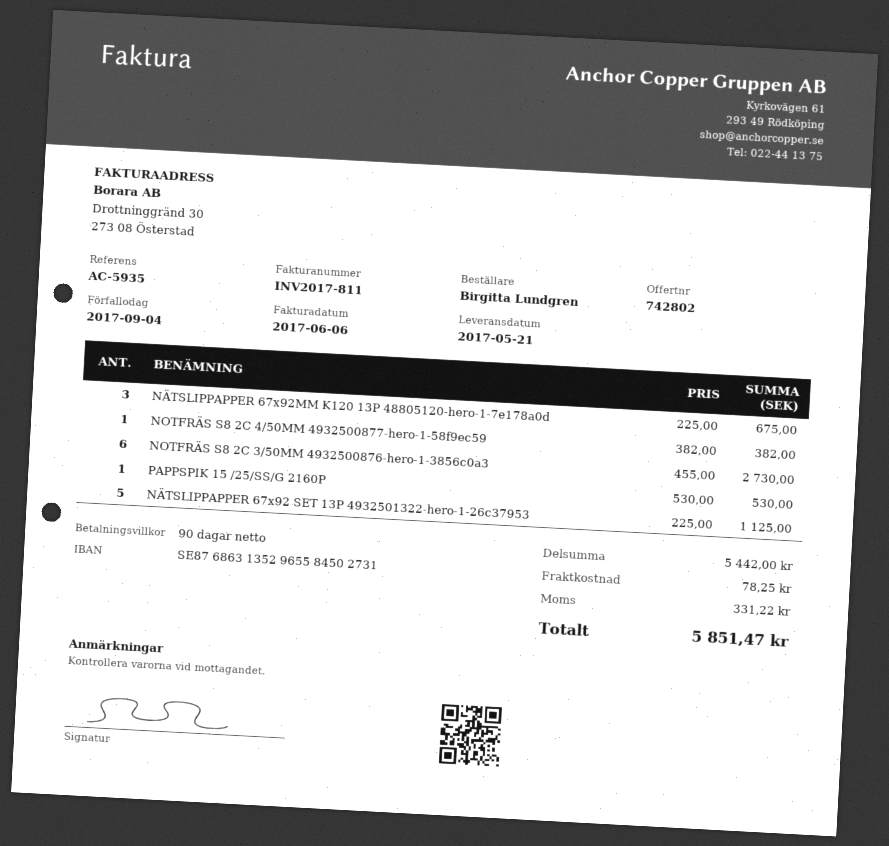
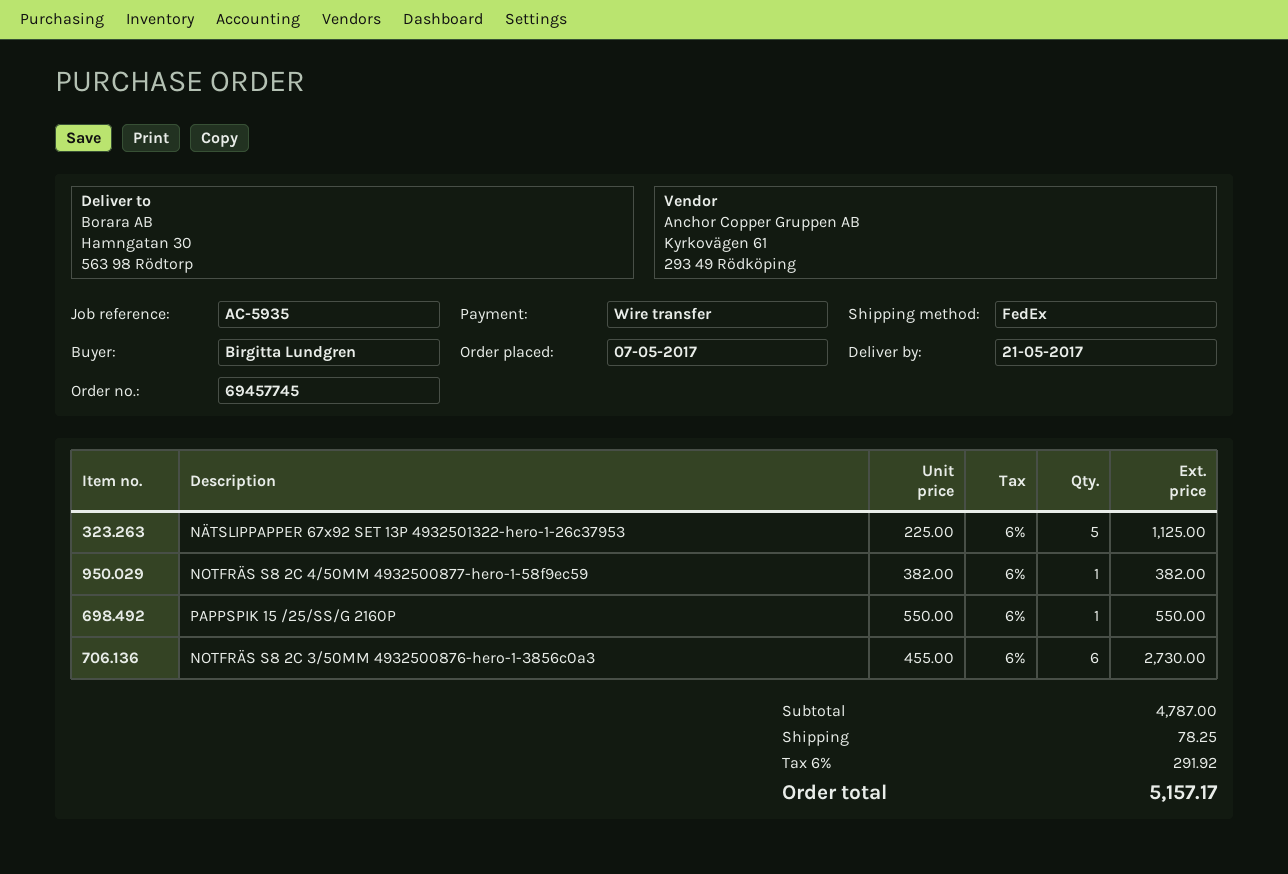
NÄTSLIPPAPPER 67x92MM K120 13P 48805120-hero-1-7e178a0d: 3 x 225.00 = 675.00 -> none
PAPPSPIK 15 /25/SS/G 2160P: 1 x 530.00 = 530.00 -> 1 x 550.00 = 550.00
subtotal: 5442.00 -> 4787.00
tax: 331.22 -> 291.92
total: 5851.47 -> 5157.17

